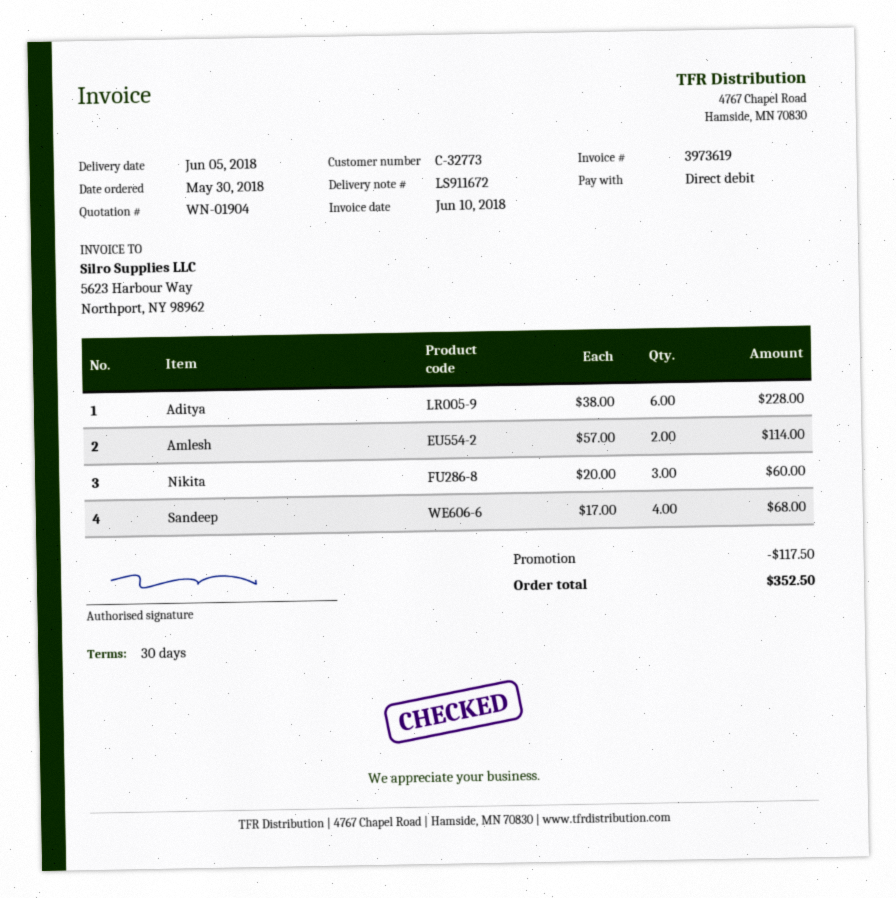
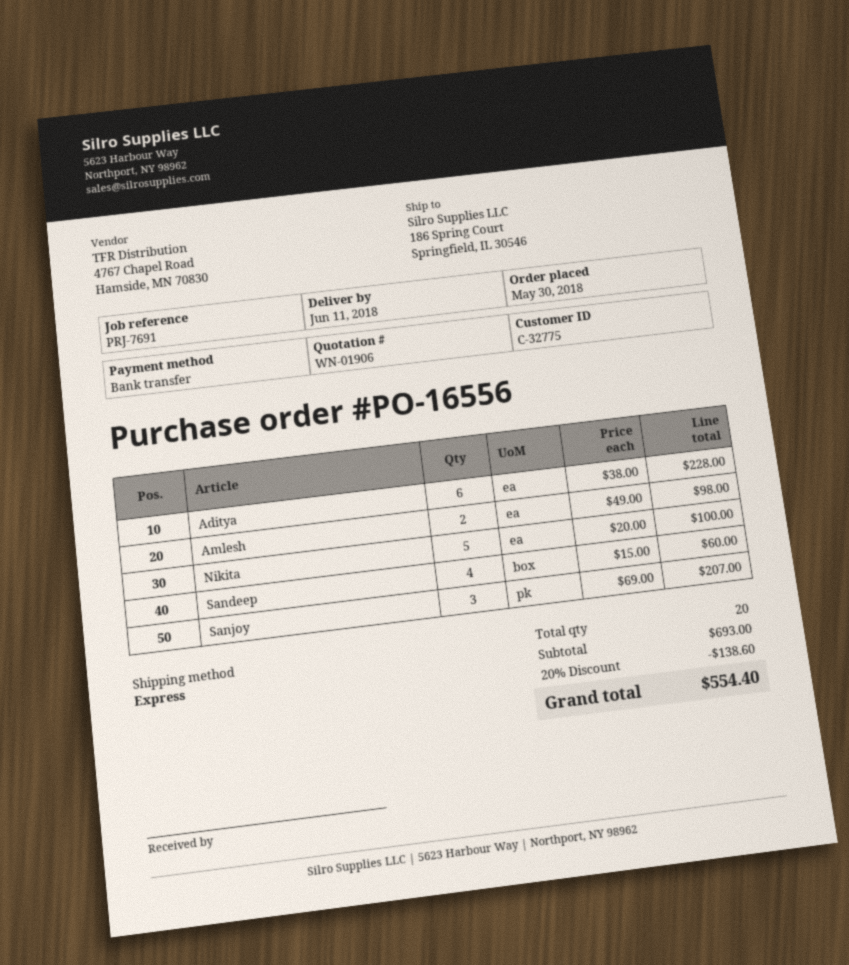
quote number: WN-01904 -> WN-01906
delivery date: 2018-06-05 -> 2018-06-11
customer number: C-32773 -> C-32775
payment method: direct debit -> bank transfer
Amlesh: 2 x 57.00 = 114.00 -> 2 x 49.00 = 98.00
Nikita: 3 x 20.00 = 60.00 -> 5 x 20.00 = 100.00
Sandeep: 4 x 17.00 = 68.00 -> 4 x 15.00 = 60.00
Sanjoy: none -> 3 x 69.00 = 207.00
discount: 117.50 -> 138.60
total: 352.50 -> 554.40

